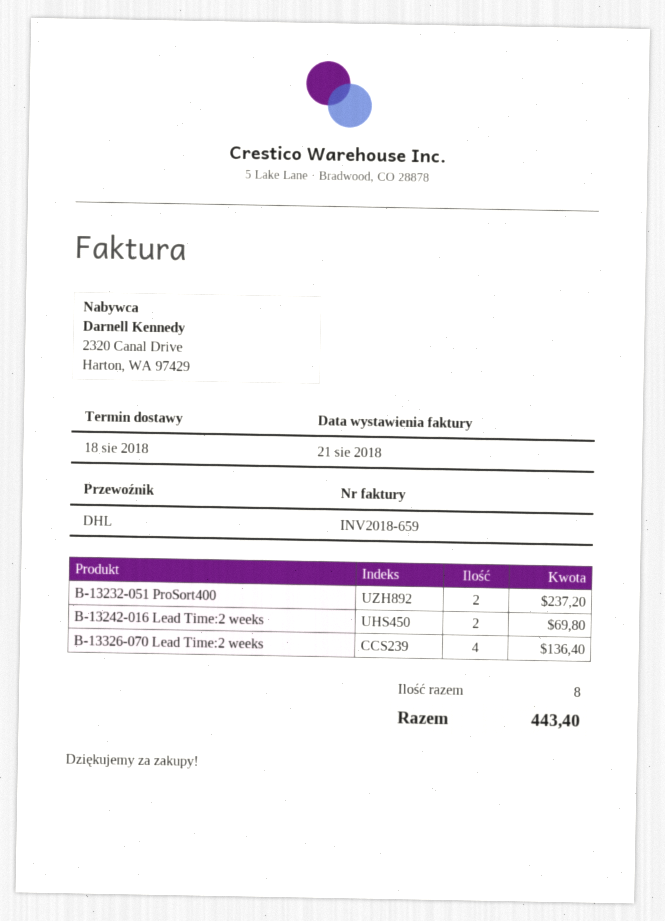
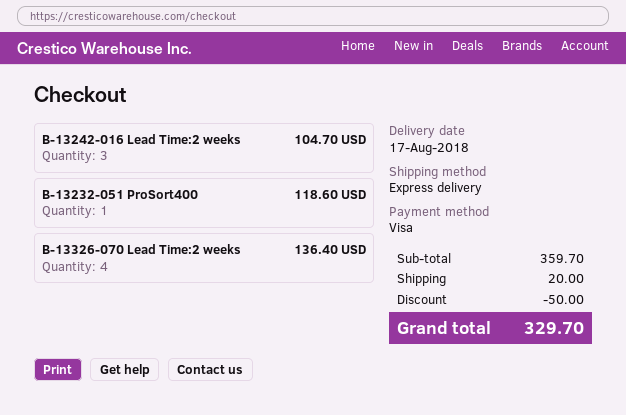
delivery date: 2018-08-18 -> 2018-08-17
shipping method: DHL -> express
B-13232-051 ProSort400: 2 for 237.20 -> 1 for 118.60
B-13242-016 Lead Time:2 weeks: 2 for 69.80 -> 3 for 104.70
discount: none -> 50.00
shipping: none -> 20.00
total: 443.40 -> 329.70

